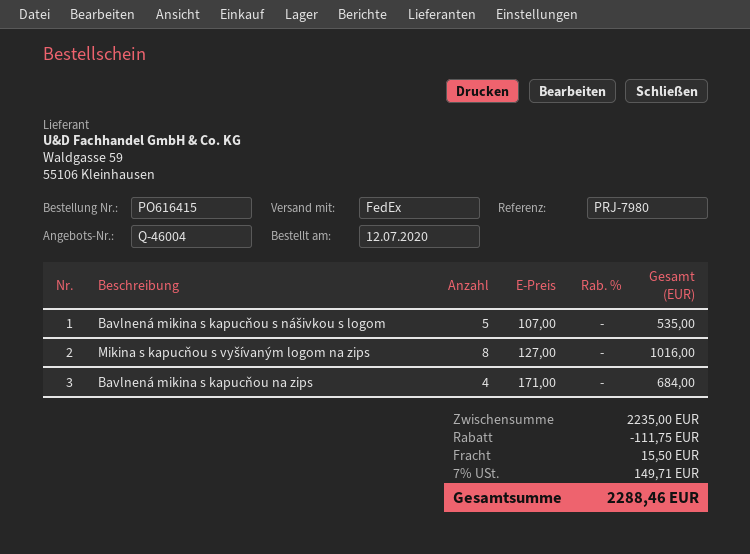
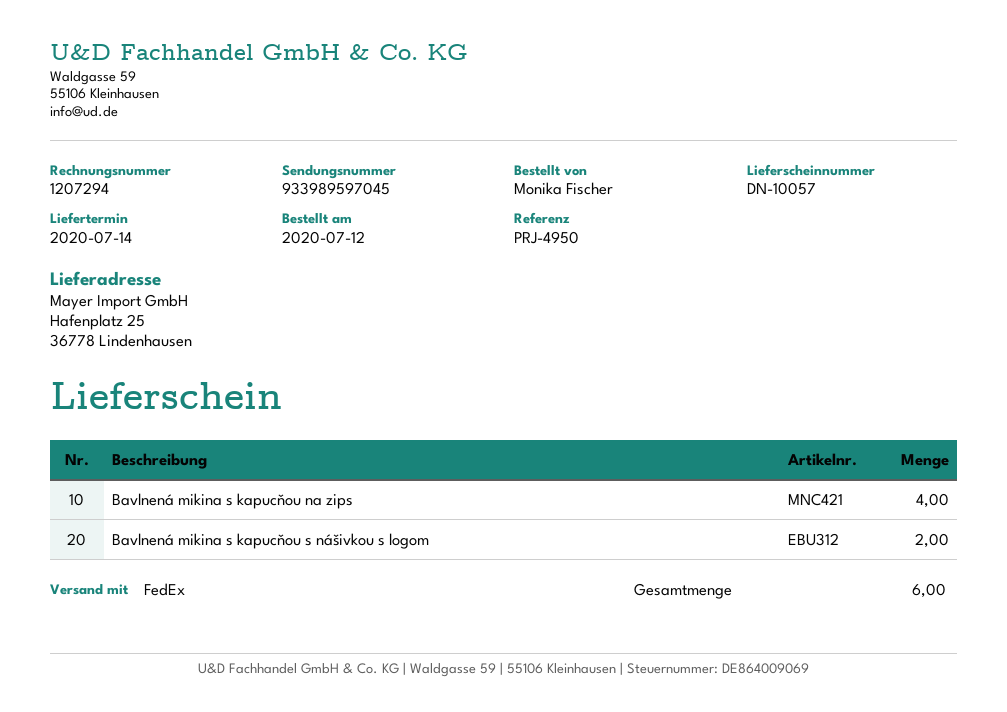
reference: PRJ-7980 -> PRJ-4950
Bavlnená mikina s kapucňou s nášivkou s logom: 5 -> 2
Mikina s kapucňou s vyšívaným logom na zips: 8 -> none

